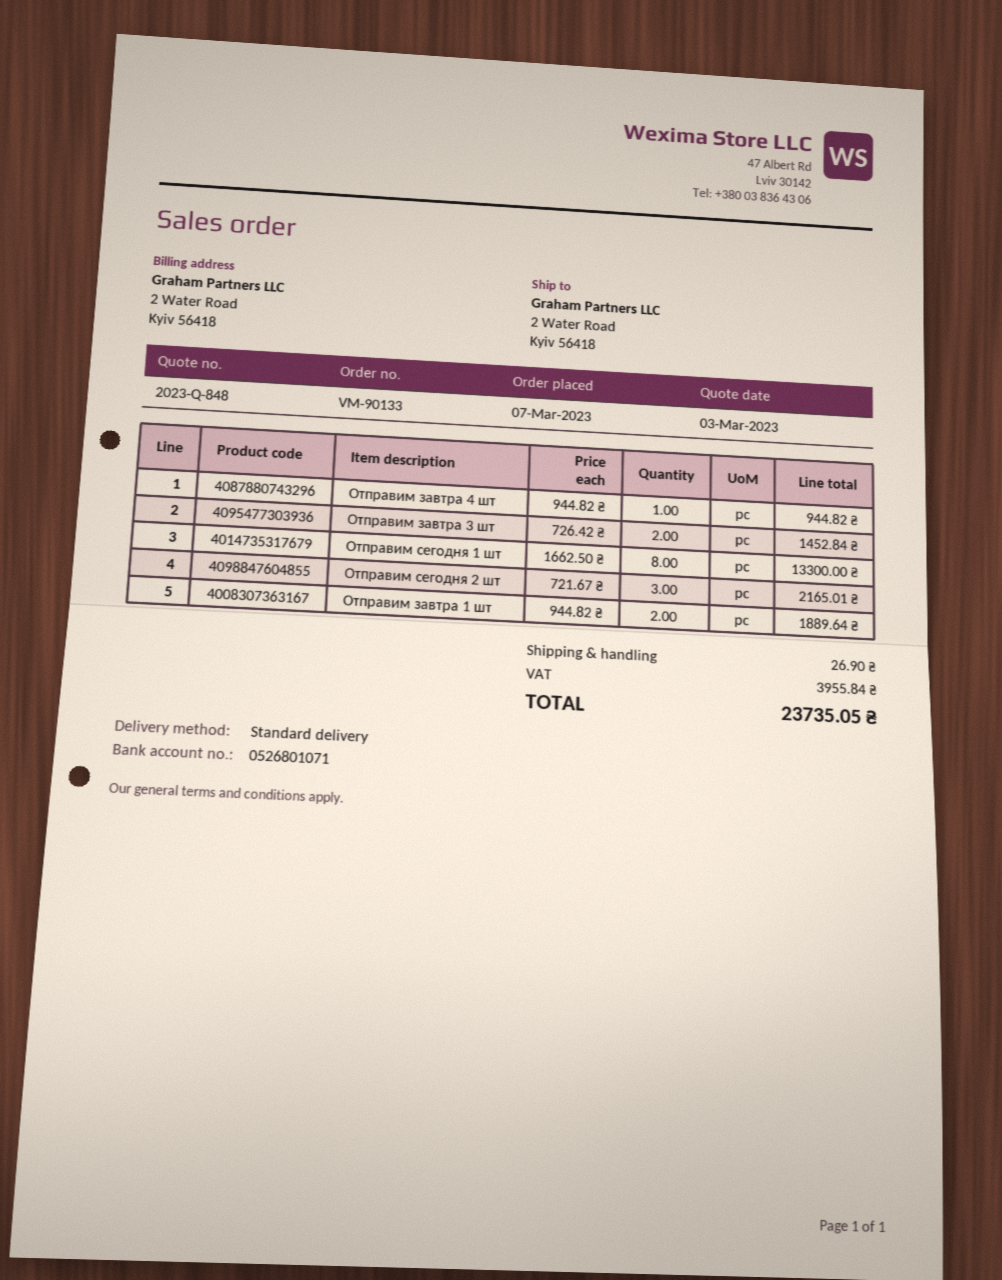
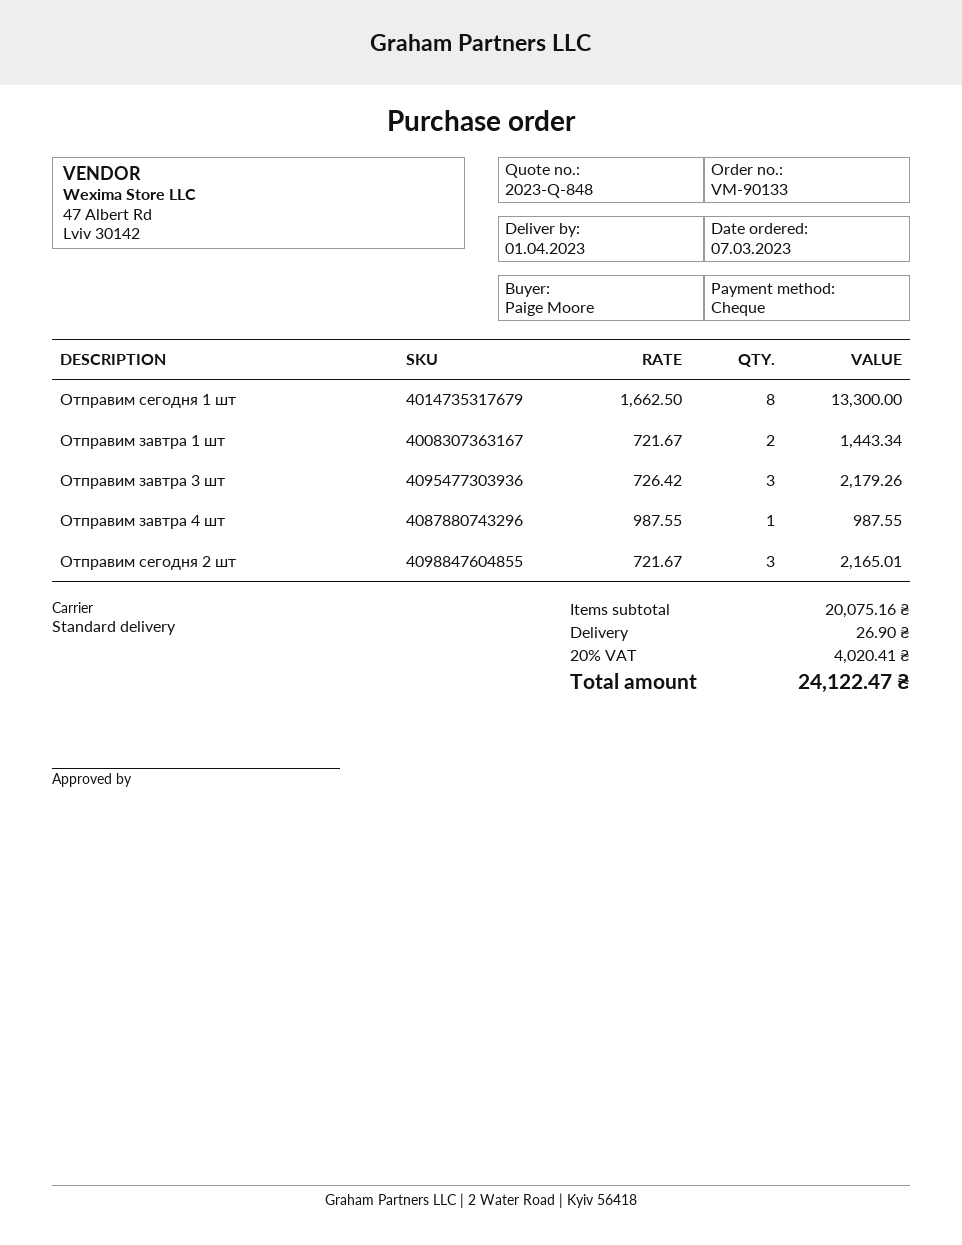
Отправим завтра 4 шт: 1 x 944.82 = 944.82 -> 1 x 987.55 = 987.55
Отправим завтра 3 шт: 2 x 726.42 = 1452.84 -> 3 x 726.42 = 2179.26
Отправим завтра 1 шт: 2 x 944.82 = 1889.64 -> 2 x 721.67 = 1443.34
tax: 3955.84 -> 4020.41
total: 23735.05 -> 24122.47

